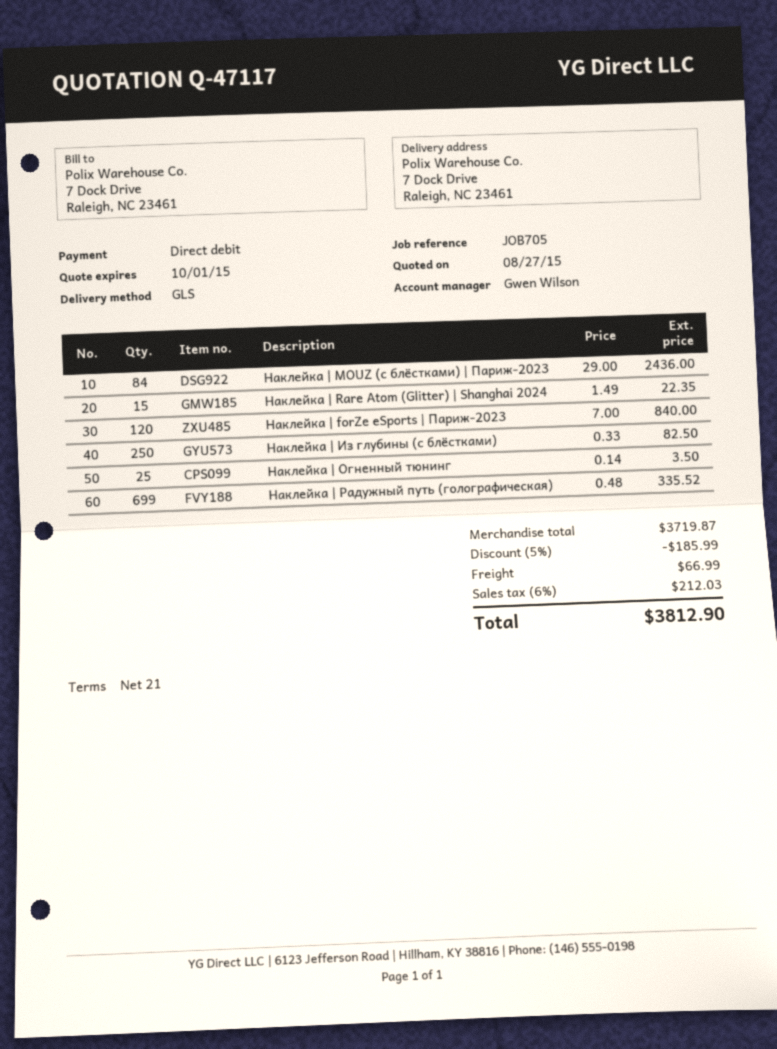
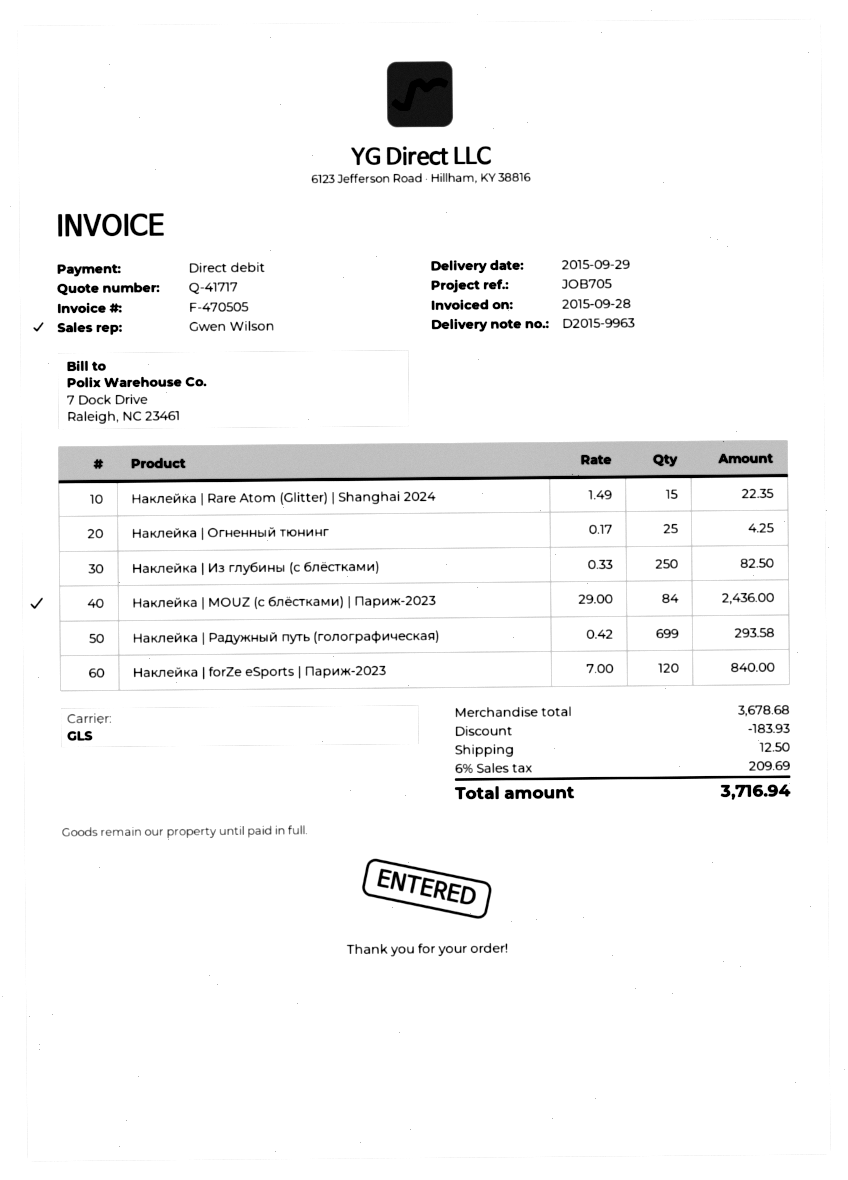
quote number: Q-47117 -> Q-41717
Наклейка | Огненный тюнинг: 25 x 0.14 = 3.50 -> 25 x 0.17 = 4.25
Наклейка | Радужный путь (голографическая): 699 x 0.48 = 335.52 -> 699 x 0.42 = 293.58
subtotal: 3719.87 -> 3678.68
discount: 185.99 -> 183.93
shipping: 66.99 -> 12.50
tax: 6% = 212.03 -> 6% = 209.69
total: 3812.90 -> 3716.94

